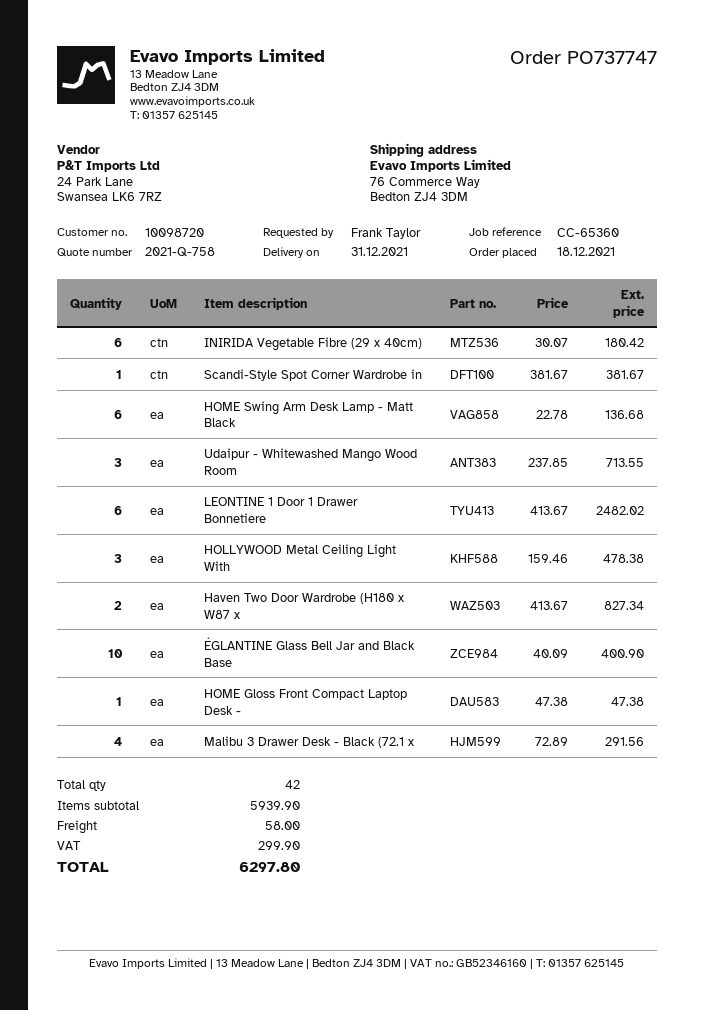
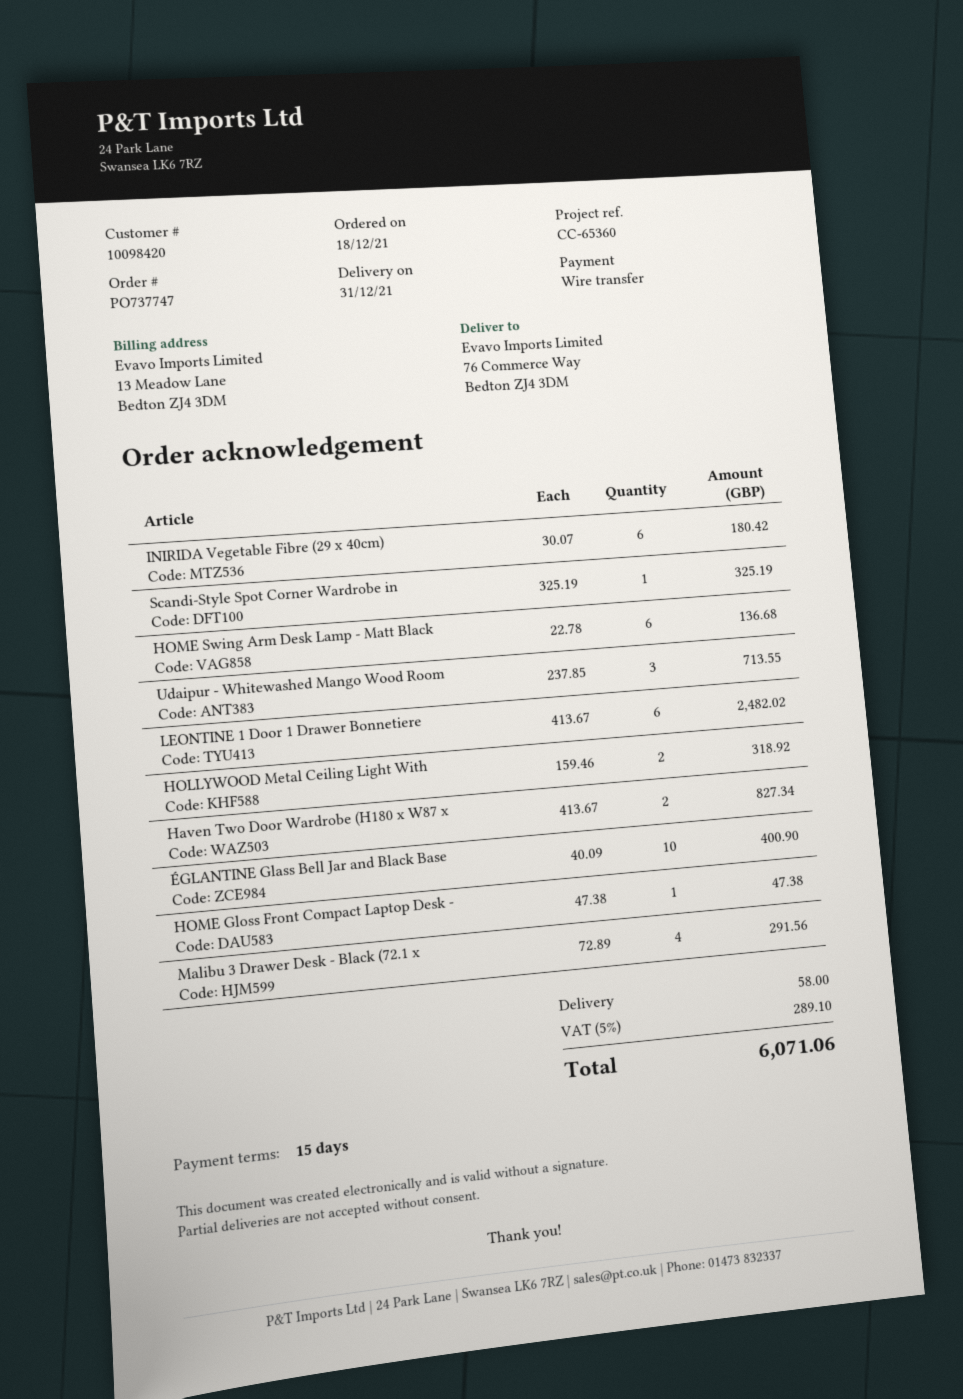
customer number: 10098720 -> 10098420
Scandi-Style Spot Corner Wardrobe in: 1 x 381.67 = 381.67 -> 1 x 325.19 = 325.19
HOLLYWOOD Metal Ceiling Light With: 3 x 159.46 = 478.38 -> 2 x 159.46 = 318.92
tax: 299.90 -> 289.10
total: 6297.80 -> 6071.06

